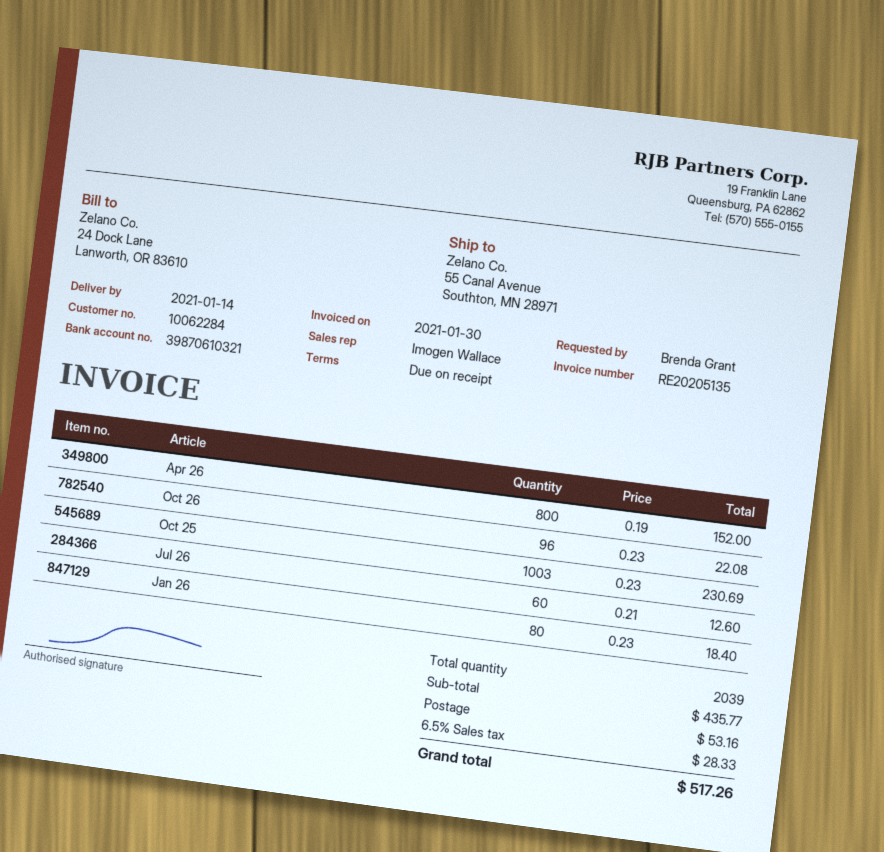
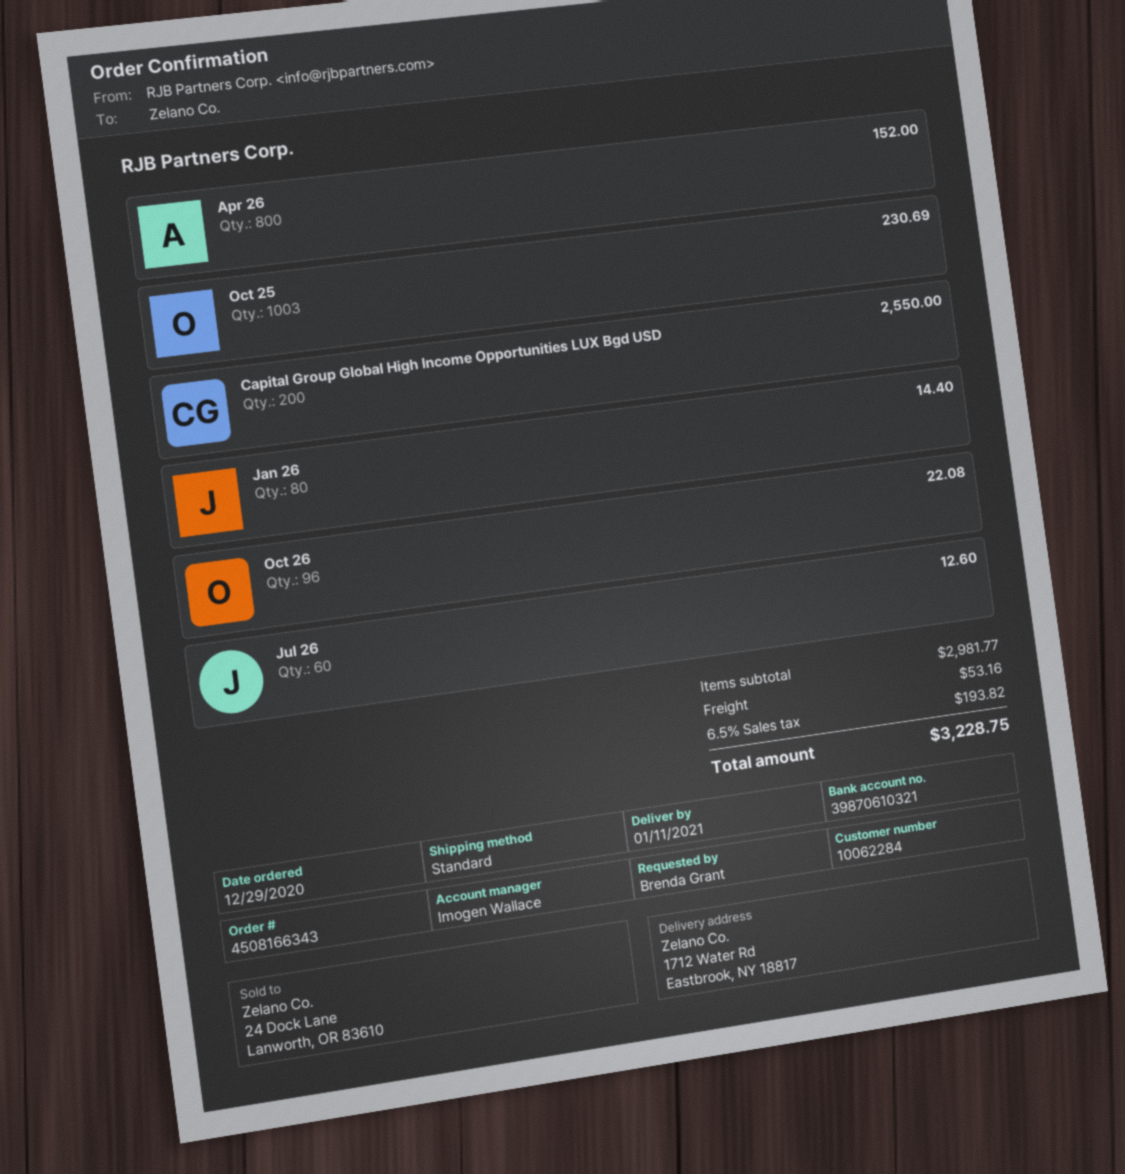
delivery date: 2021-01-14 -> 2021-01-11
ship to: 55 Canal Avenue, Southton, MN 28971 -> 1712 Water Rd, Eastbrook, NY 18817
Jan 26: 80 for 18.40 -> 80 for 14.40
Capital Group Global High Income Opportunities LUX Bgd USD: none -> 200 for 2550.00
subtotal: 435.77 -> 2981.77
tax: 6.5% = 28.33 -> 6.5% = 193.82
total: 517.26 -> 3228.75

